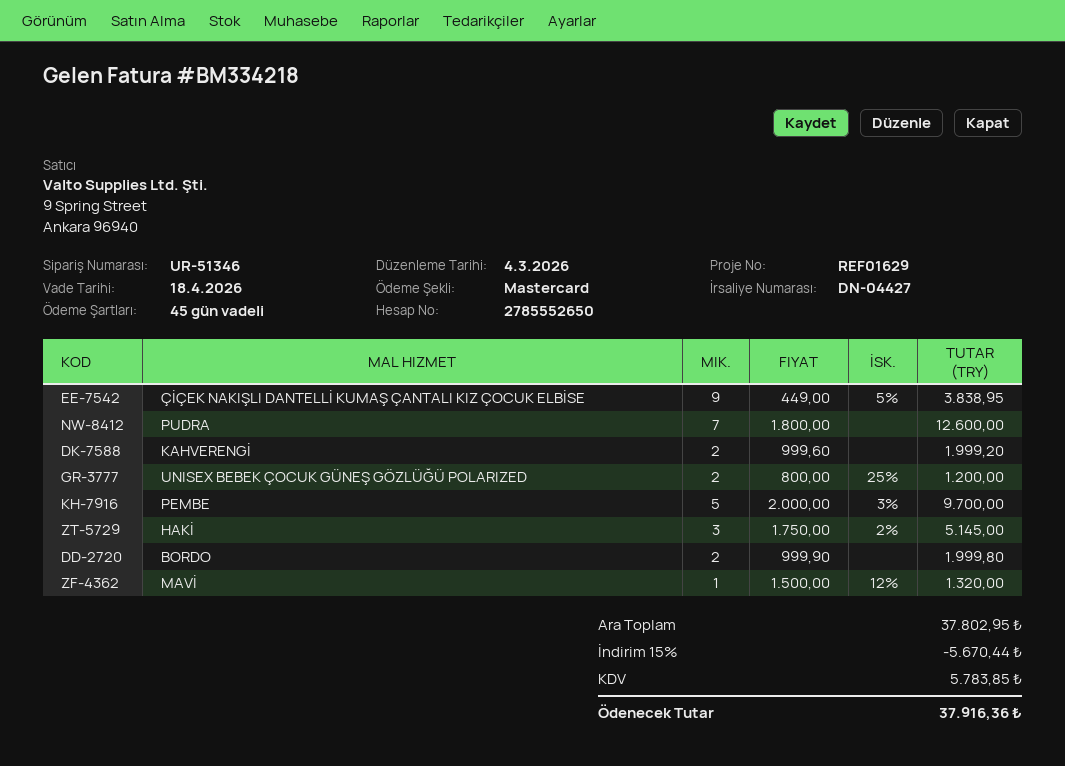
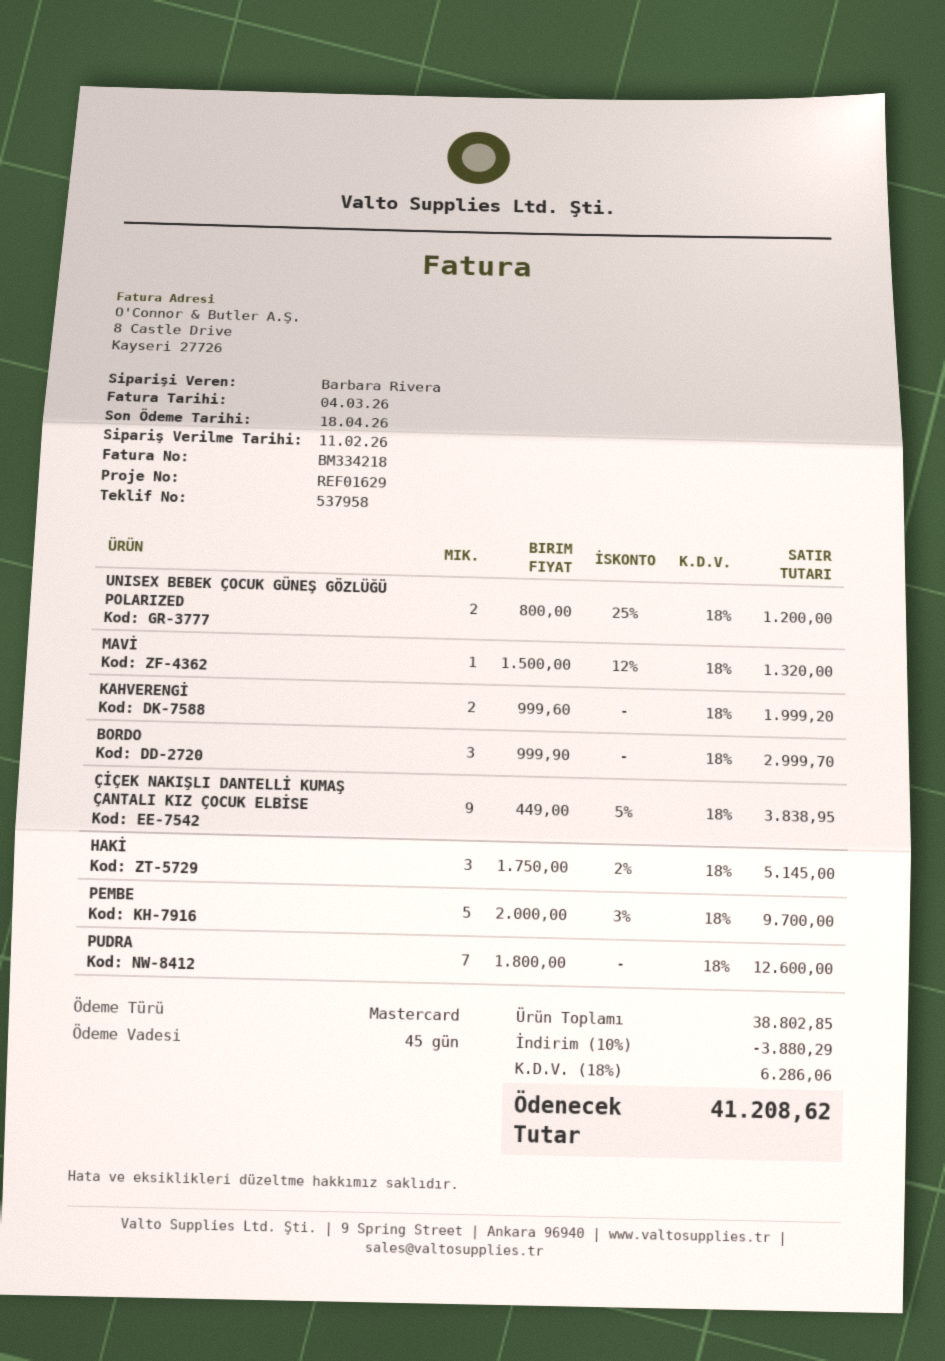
BORDO: 2 x 999.90 = 1999.80 -> 3 x 999.90 = 2999.70
subtotal: 37802.95 -> 38802.85
discount: 15% = 5670.44 -> 10% = 3880.29
tax: 5783.85 -> 6286.06
total: 37916.36 -> 41208.62

